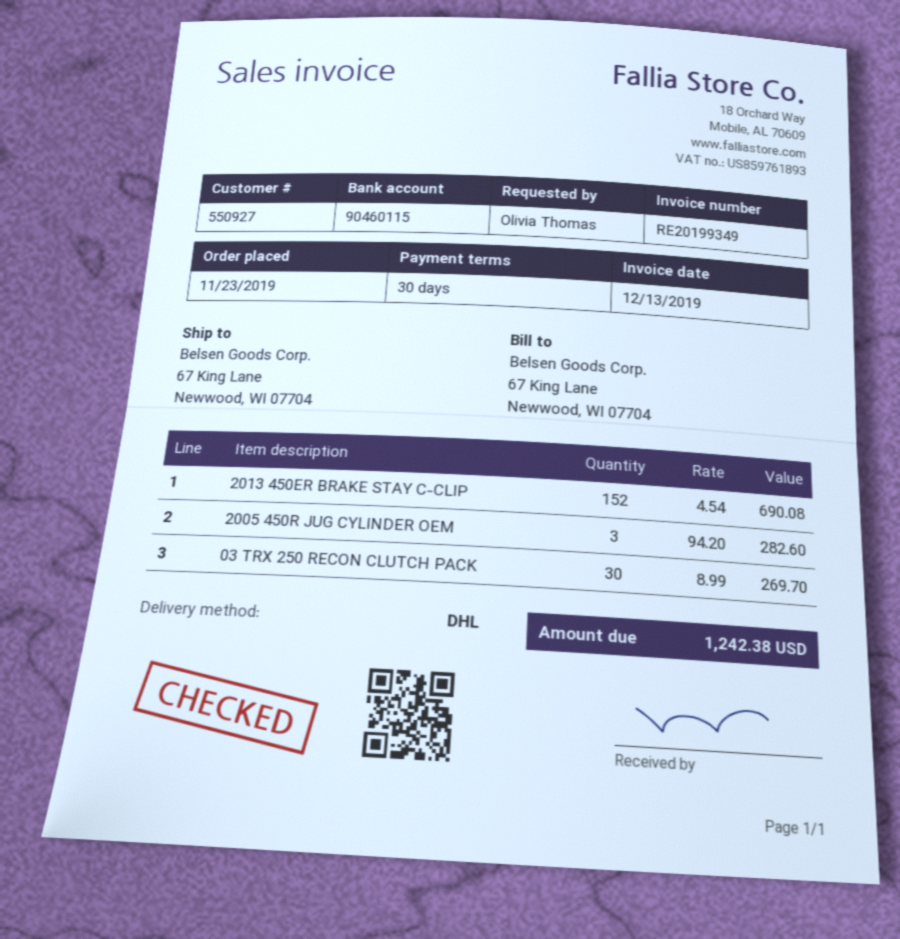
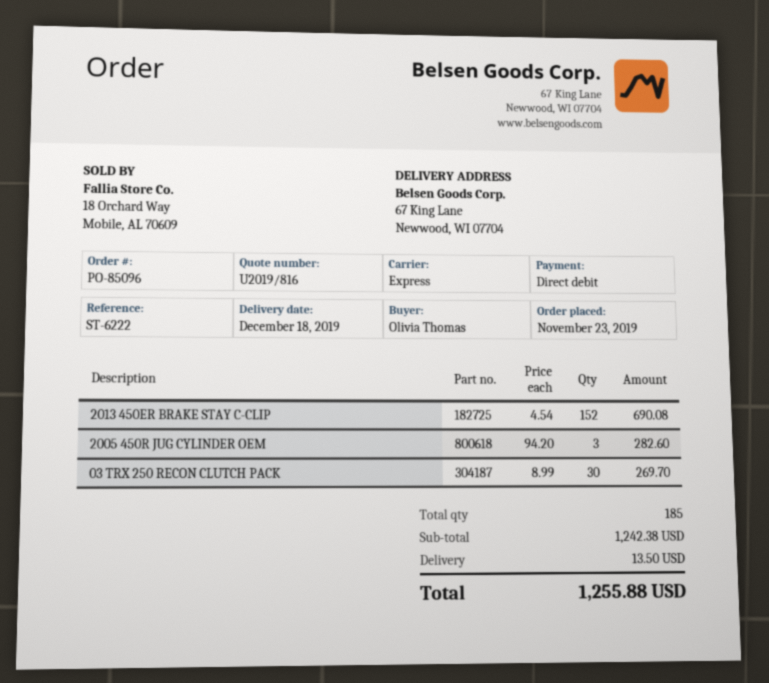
shipping method: DHL -> express
shipping: none -> 13.50
total: 1242.38 -> 1255.88

